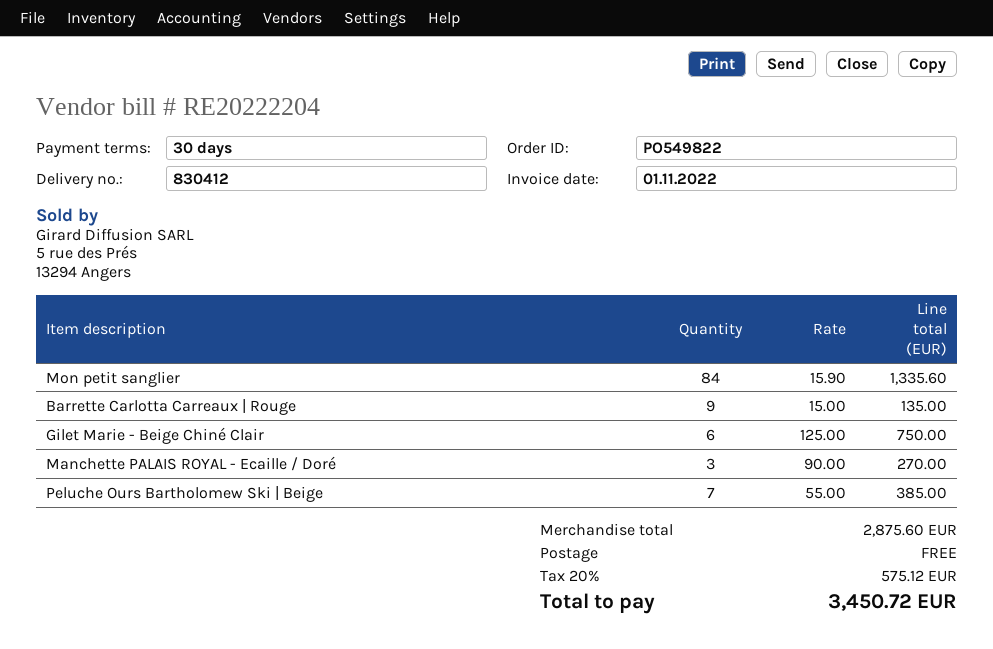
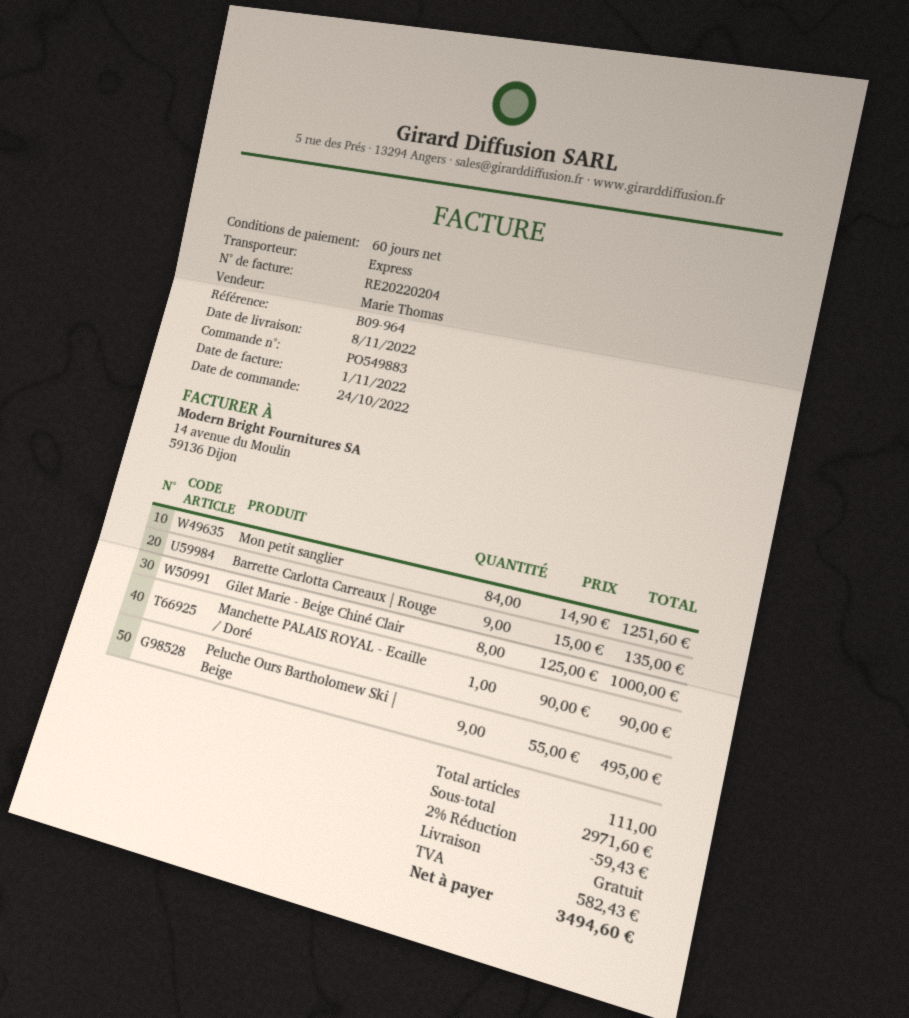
order number: PO549822 -> PO549883
invoice number: RE20222204 -> RE20220204
payment terms: 30 days -> 60 days
Mon petit sanglier: 84 x 15.90 = 1335.60 -> 84 x 14.90 = 1251.60
Gilet Marie - Beige Chiné Clair: 6 x 125.00 = 750.00 -> 8 x 125.00 = 1000.00
Manchette PALAIS ROYAL - Ecaille / Doré: 3 x 90.00 = 270.00 -> 1 x 90.00 = 90.00
Peluche Ours Bartholomew Ski | Beige: 7 x 55.00 = 385.00 -> 9 x 55.00 = 495.00
subtotal: 2875.60 -> 2971.60
discount: none -> 2% = 59.43
tax: 575.12 -> 582.43
total: 3450.72 -> 3494.60

